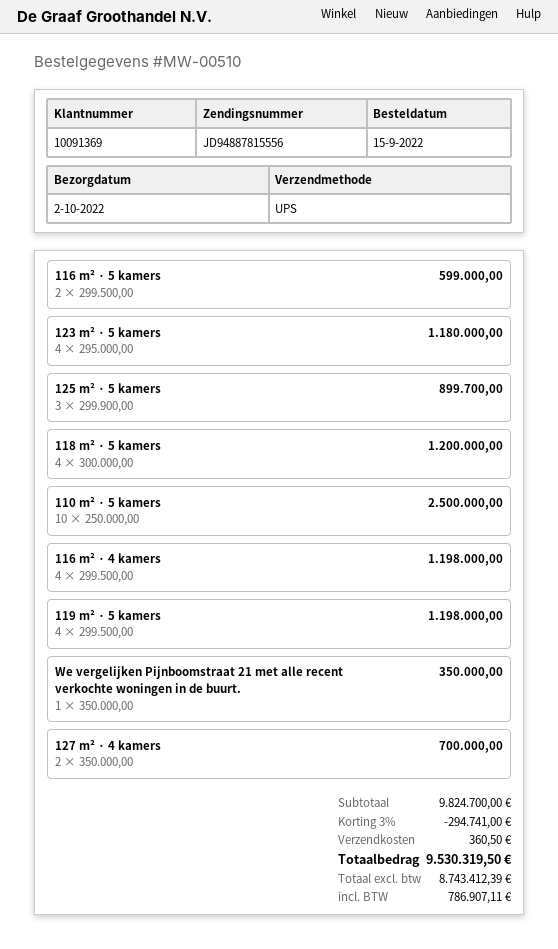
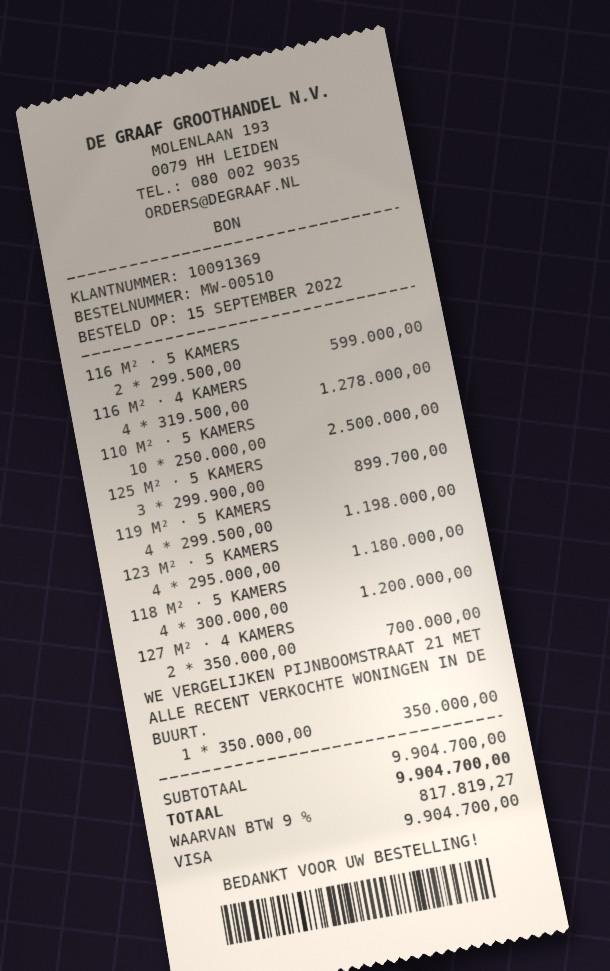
116 m² · 4 kamers: 4 x 299500.00 = 1198000.00 -> 4 x 319500.00 = 1278000.00
subtotal: 9824700.00 -> 9904700.00
discount: 3% = 294741.00 -> none
shipping: 360.50 -> none
tax: 786907.11 -> 817819.27
total: 9530319.50 -> 9904700.00

